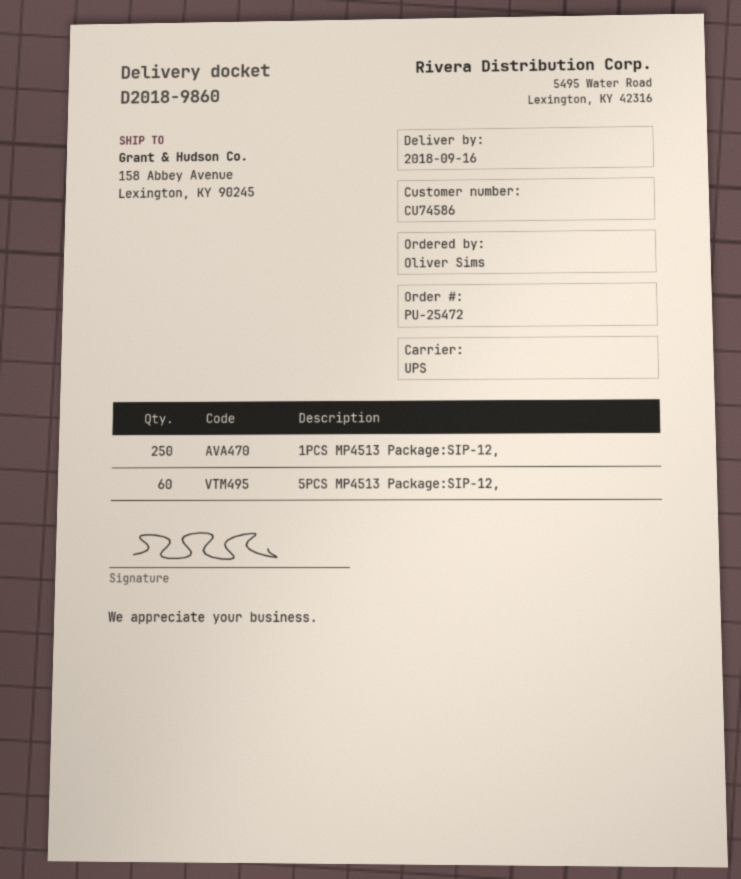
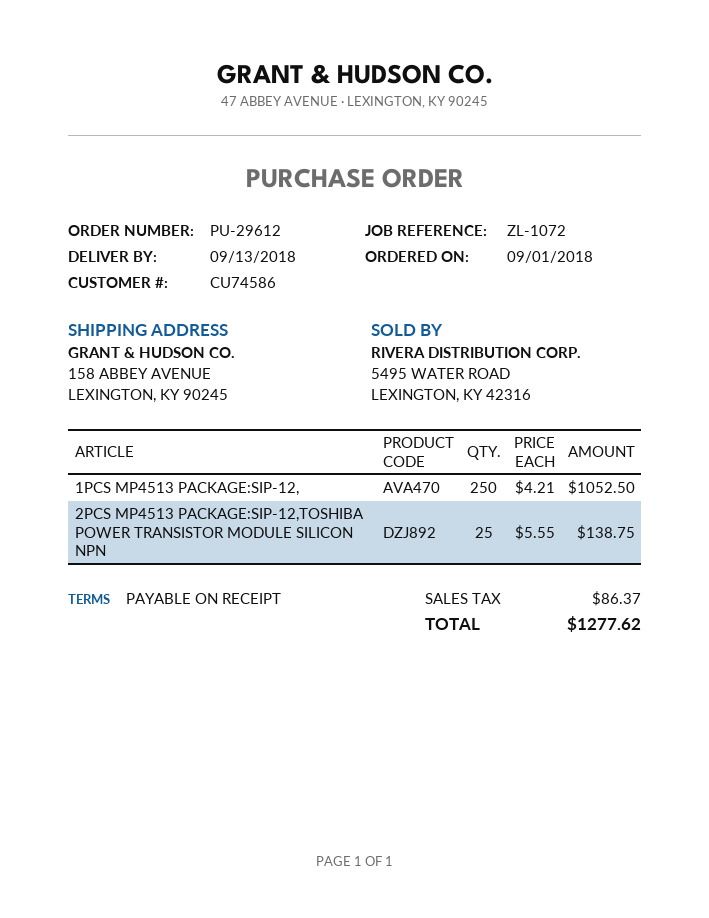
order number: PU-25472 -> PU-29612
delivery date: 2018-09-16 -> 2018-09-13
5PCS MP4513 Package:SIP-12,: 60 -> none
2PCS MP4513 PACKAGE:SIP-12,TOSHIBA POWER TRANSISTOR MODULE SILICON NPN: none -> 25

